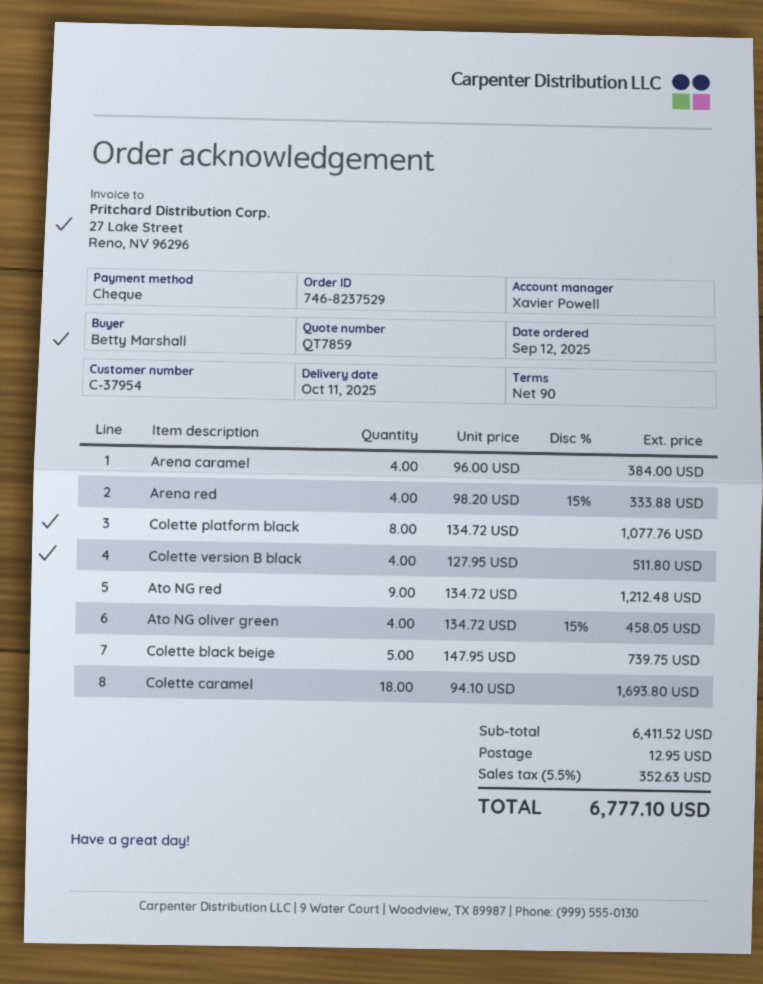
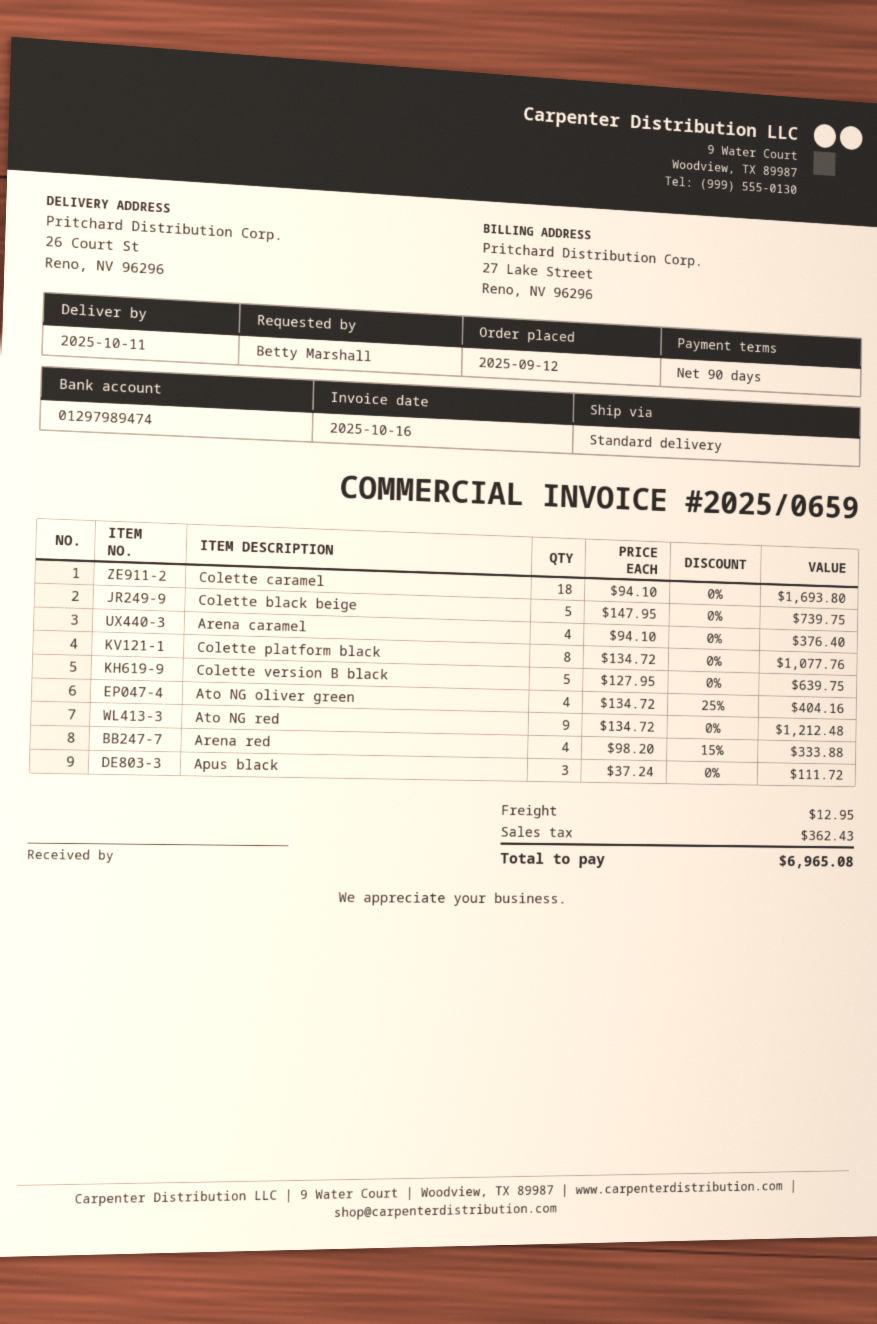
Arena caramel: 4 x 96.00 = 384.00 -> 4 x 94.10 = 376.40
Colette version B black: 4 x 127.95 = 511.80 -> 5 x 127.95 = 639.75
Ato NG oliver green: 4 x 134.72 - 15% = 458.05 -> 4 x 134.72 - 25% = 404.16
Apus black: none -> 3 x 37.24 = 111.72
tax: 352.63 -> 362.43
total: 6777.10 -> 6965.08

